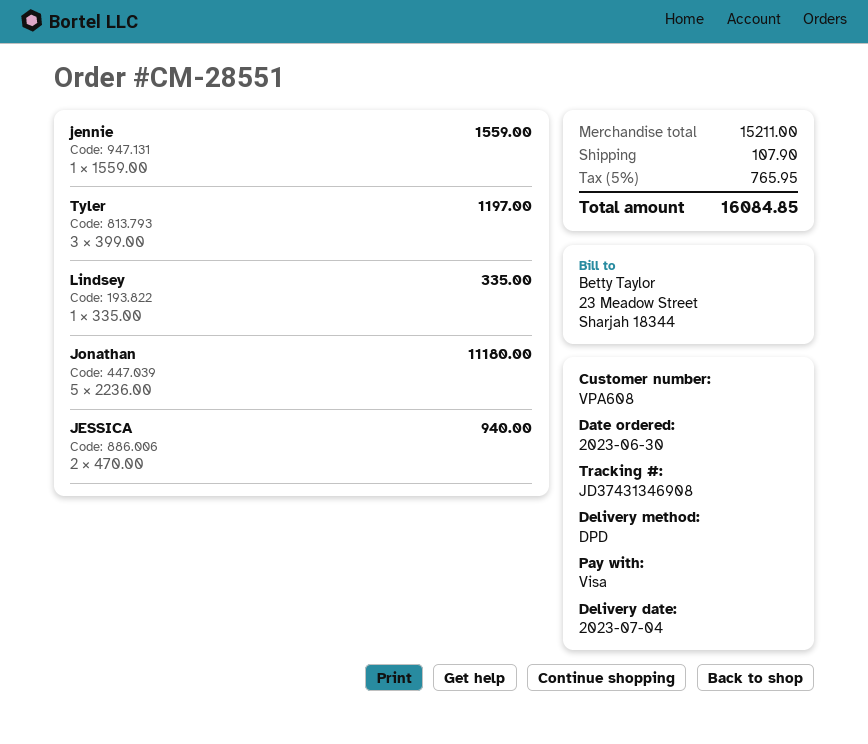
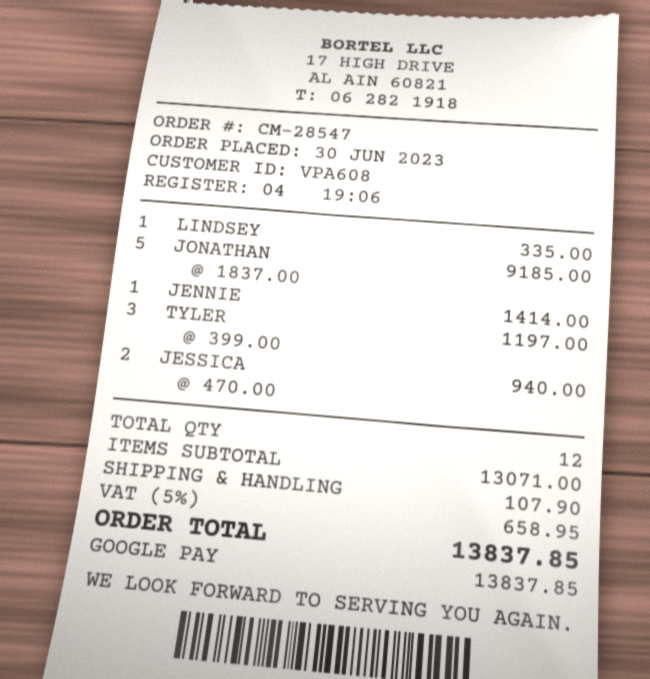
order number: CM-28551 -> CM-28547
payment method: Visa -> Google Pay
jennie: 1 x 1559.00 = 1559.00 -> 1 x 1414.00 = 1414.00
Jonathan: 5 x 2236.00 = 11180.00 -> 5 x 1837.00 = 9185.00
subtotal: 15211.00 -> 13071.00
tax: 5% = 765.95 -> 5% = 658.95
total: 16084.85 -> 13837.85

